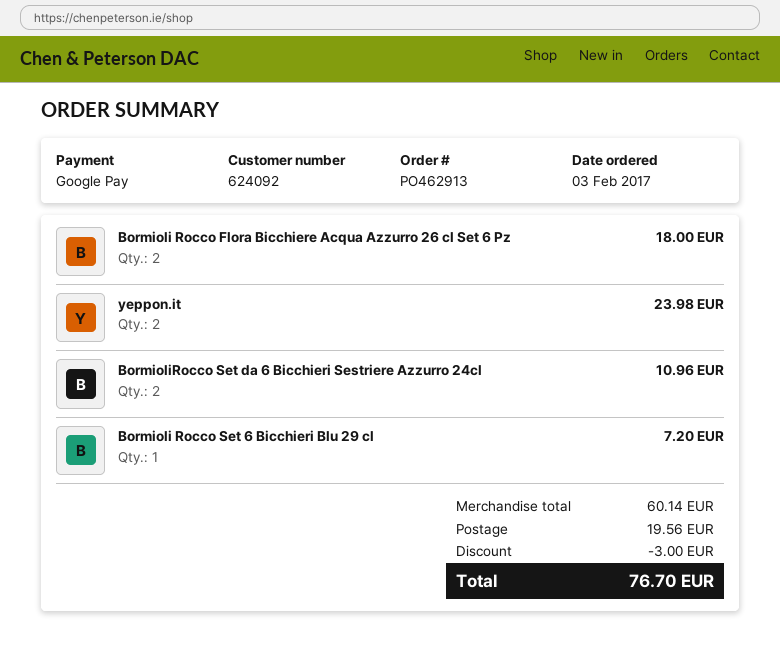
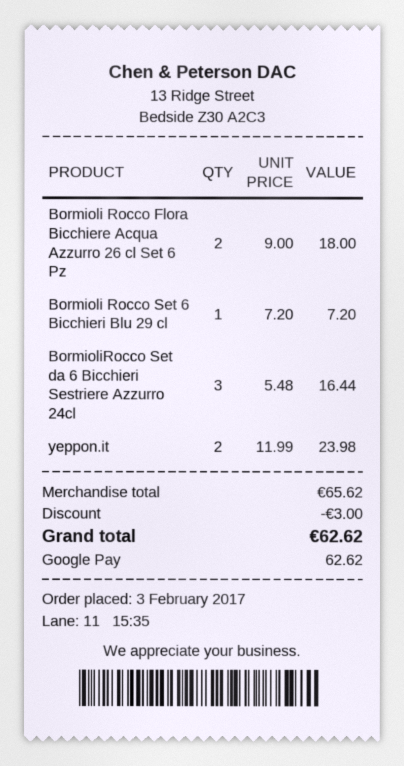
BormioliRocco Set da 6 Bicchieri Sestriere Azzurro 24cl: 2 for 10.96 -> 3 for 16.44
subtotal: 60.14 -> 65.62
shipping: 19.56 -> none
total: 76.70 -> 62.62

